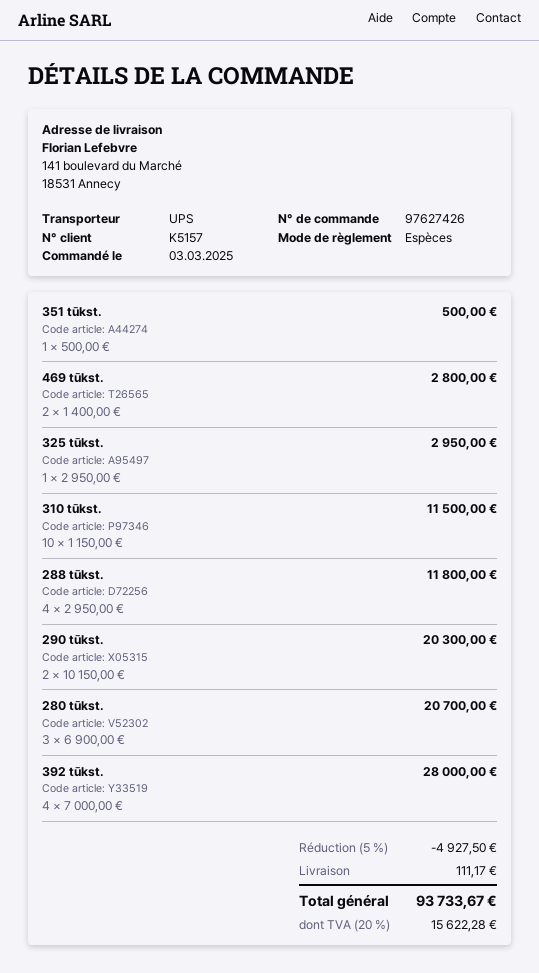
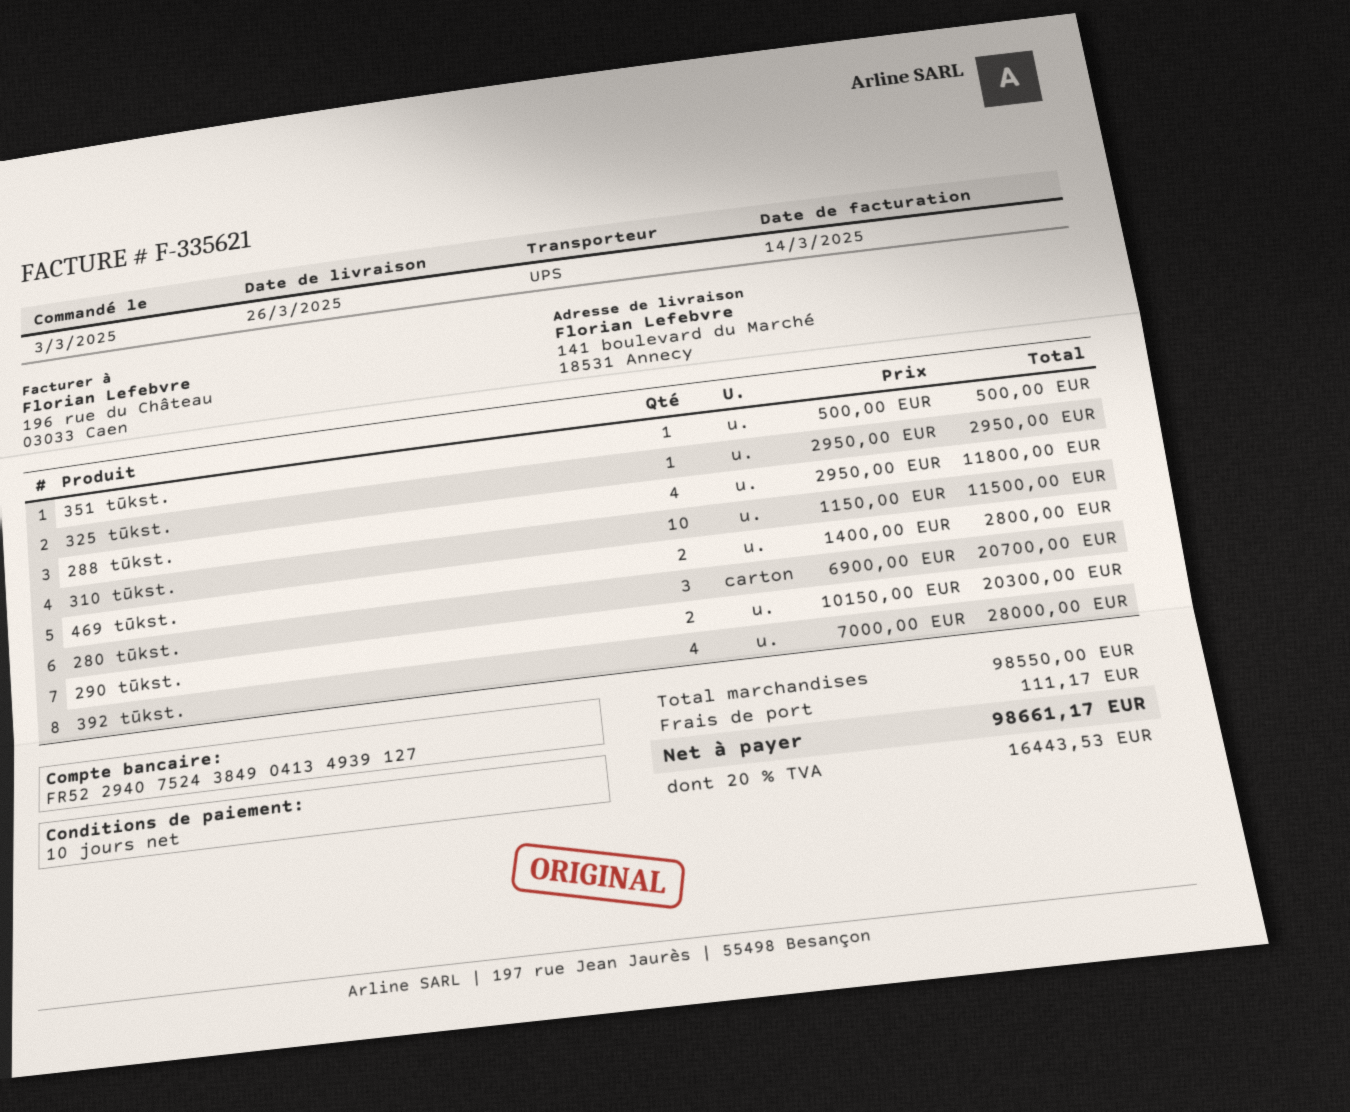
discount: 5% = 4927.50 -> none
tax: 20% = 15622.28 -> 20% = 16443.53
total: 93733.67 -> 98661.17

